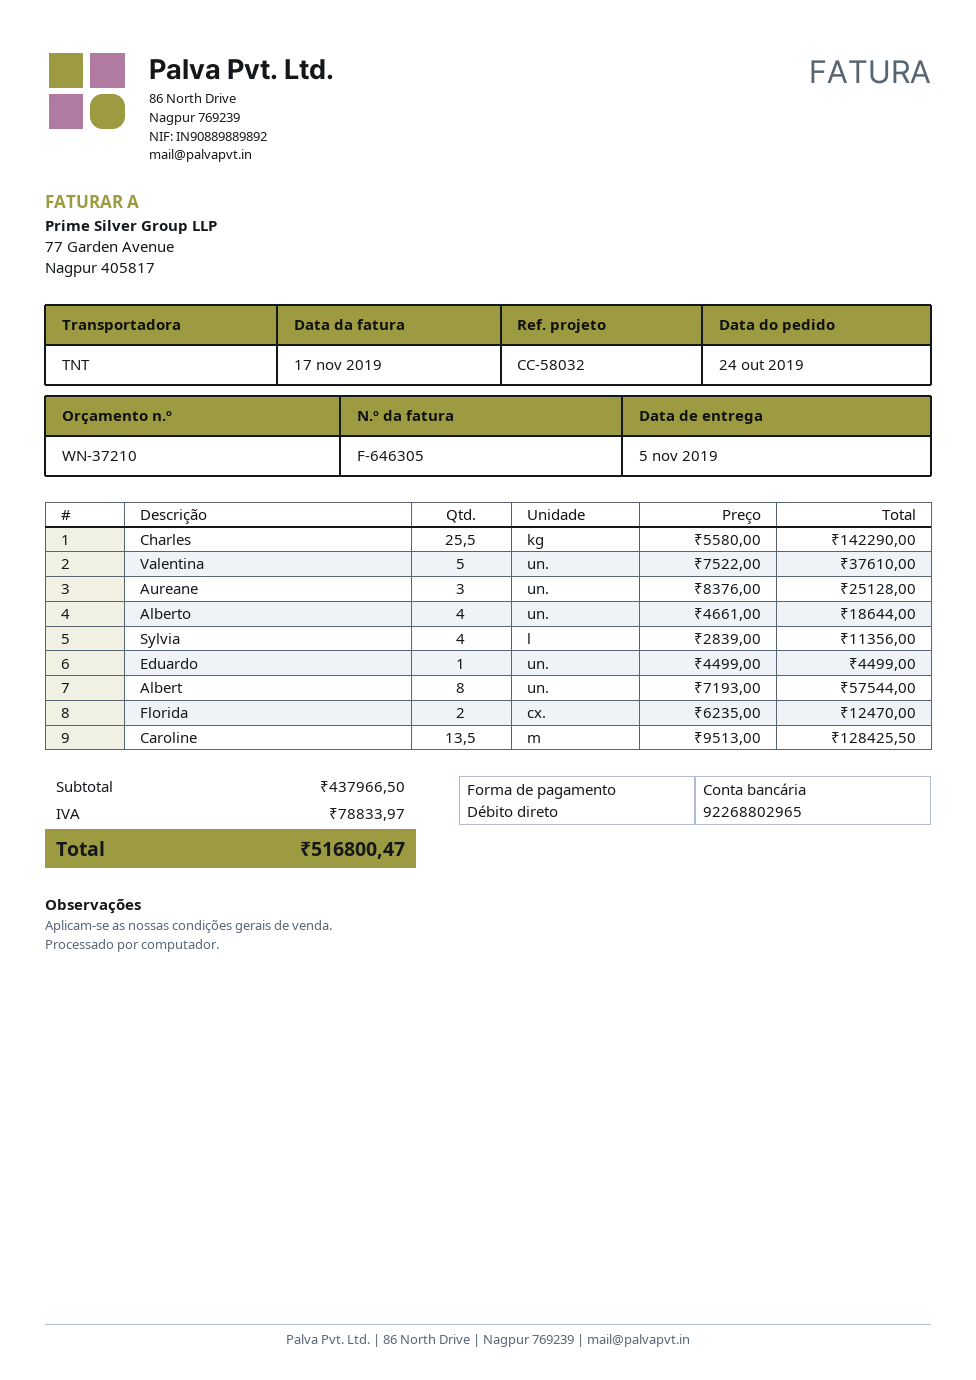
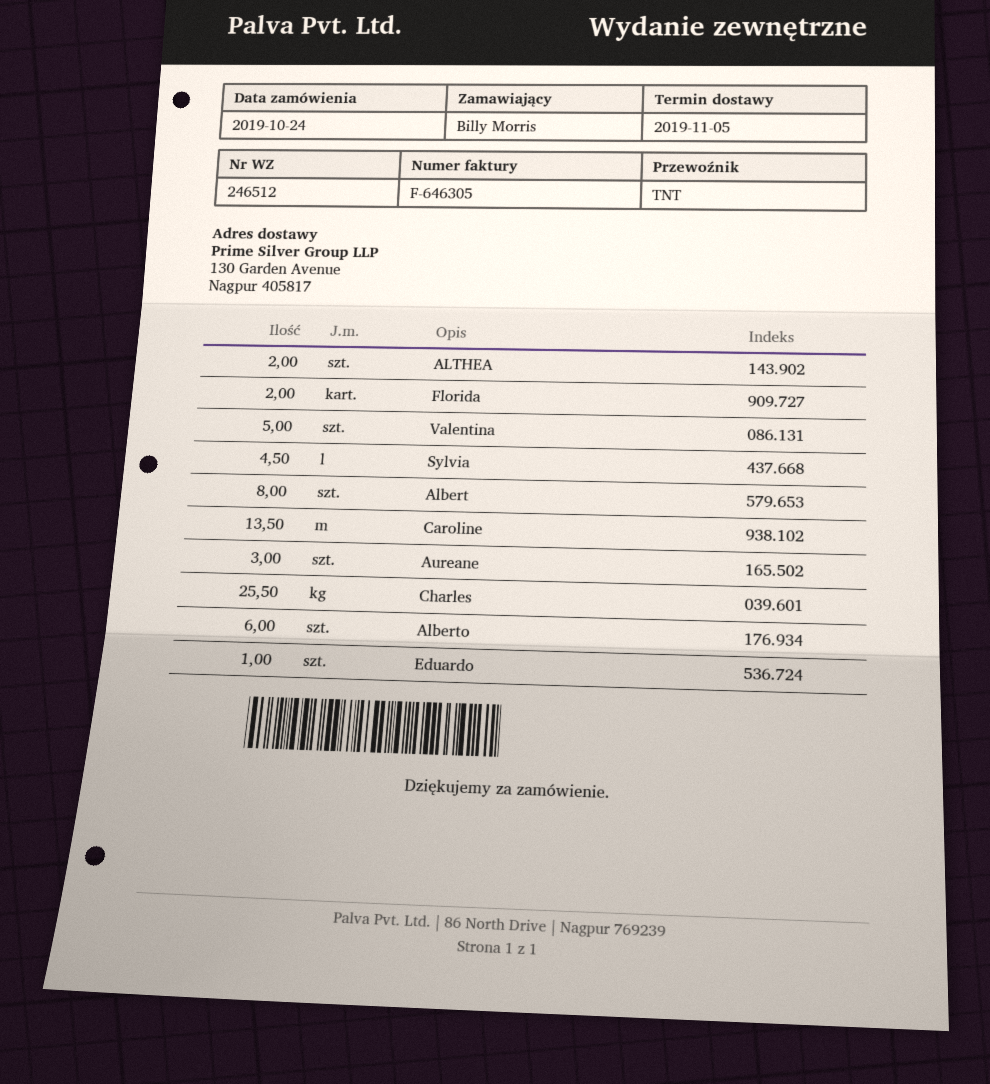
Alberto: 4 -> 6
Sylvia: 4 -> 4.5
ALTHEA: none -> 2

